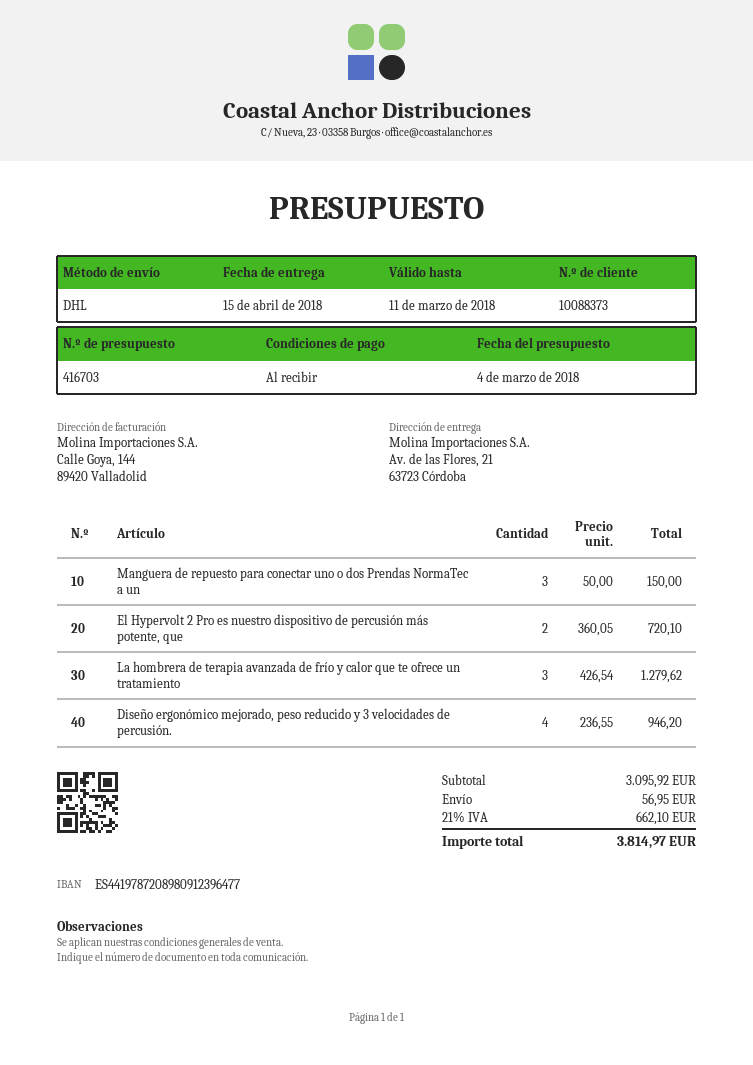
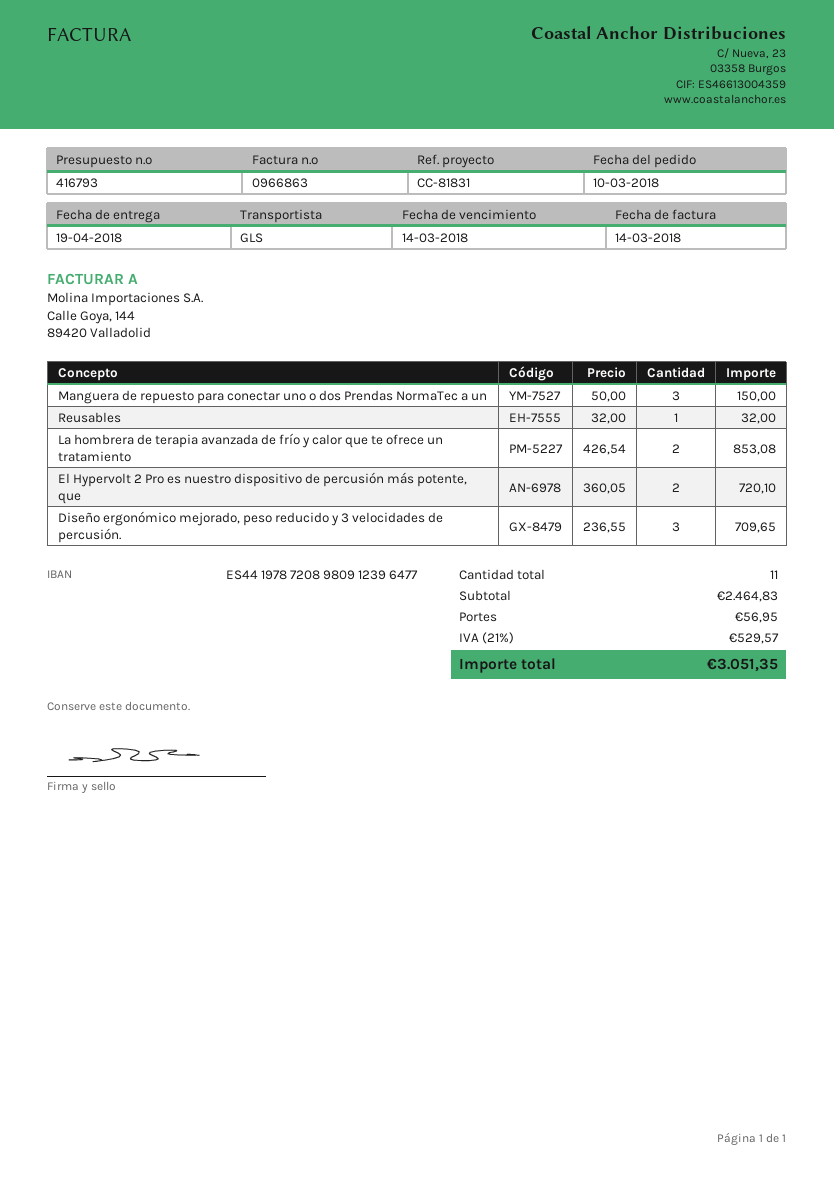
quote number: 416703 -> 416793
delivery date: 2018-04-15 -> 2018-04-19
shipping method: DHL -> GLS
La hombrera de terapia avanzada de frío y calor que te ofrece un tratamiento: 3 x 426.54 = 1279.62 -> 2 x 426.54 = 853.08
Diseño ergonómico mejorado, peso reducido y 3 velocidades de percusión.: 4 x 236.55 = 946.20 -> 3 x 236.55 = 709.65
Reusables: none -> 1 x 32.00 = 32.00
subtotal: 3095.92 -> 2464.83
tax: 21% = 662.10 -> 21% = 529.57
total: 3814.97 -> 3051.35

